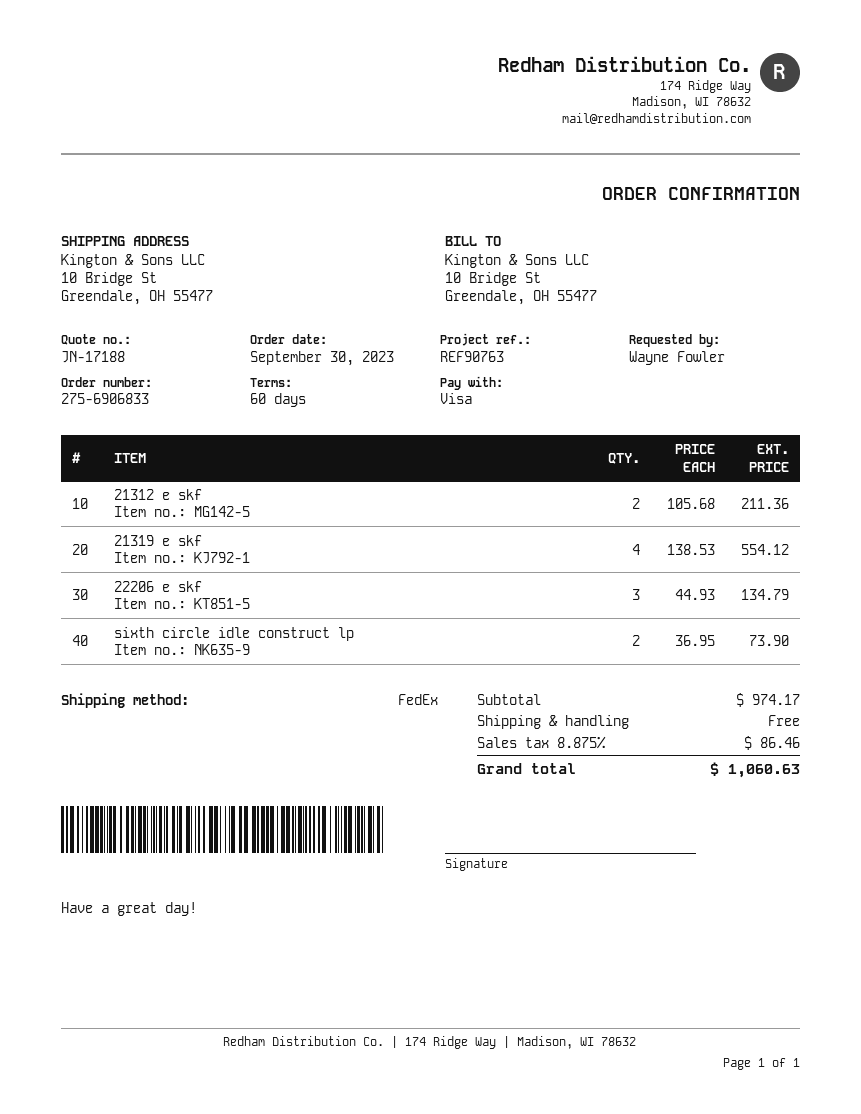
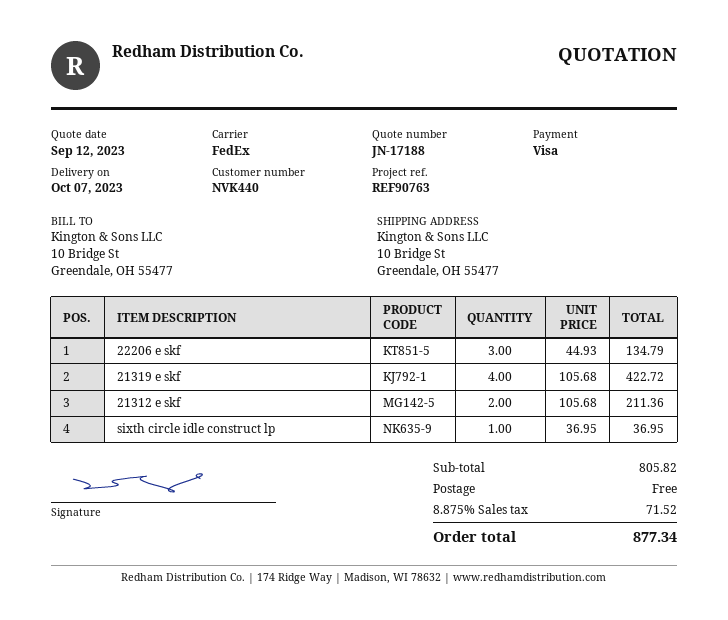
21319 e skf: 4 x 138.53 = 554.12 -> 4 x 105.68 = 422.72
sixth circle idle construct lp: 2 x 36.95 = 73.90 -> 1 x 36.95 = 36.95
subtotal: 974.17 -> 805.82
tax: 8.875% = 86.46 -> 8.875% = 71.52
total: 1060.63 -> 877.34

